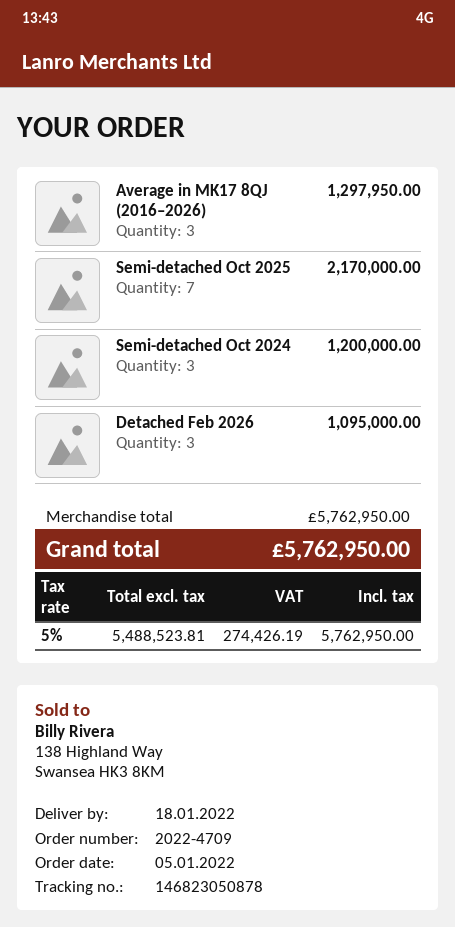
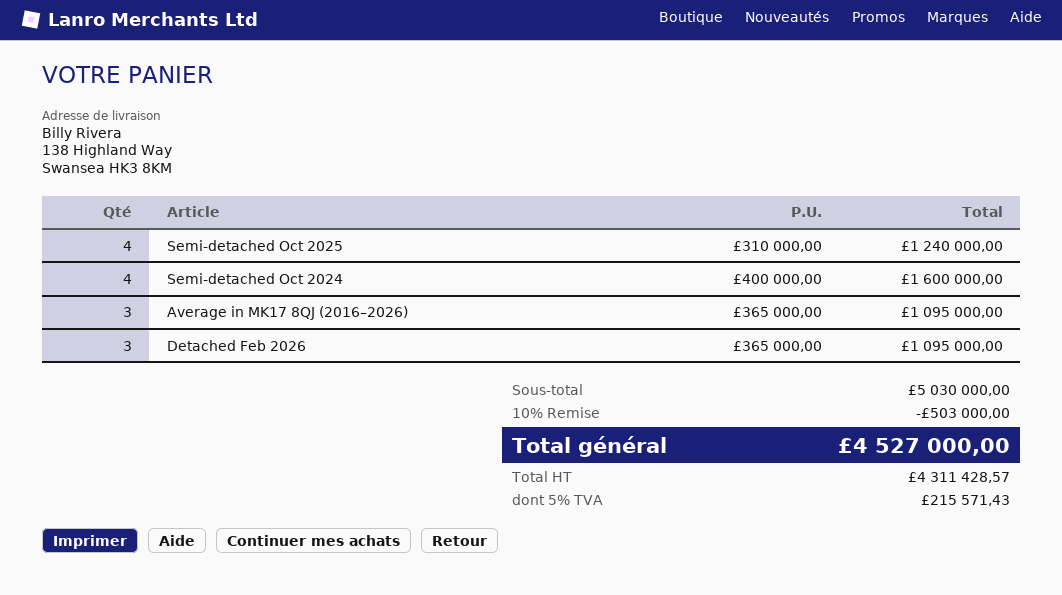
Average in MK17 8QJ (2016–2026): 3 for 1297950.00 -> 3 for 1095000.00
Semi-detached Oct 2025: 7 for 2170000.00 -> 4 for 1240000.00
Semi-detached Oct 2024: 3 for 1200000.00 -> 4 for 1600000.00
subtotal: 5762950.00 -> 5030000.00
discount: none -> 10% = 503000.00
net: 5488523.81 -> 4311428.57
tax: 5% = 274426.19 -> 5% = 215571.43
total: 5762950.00 -> 4527000.00

